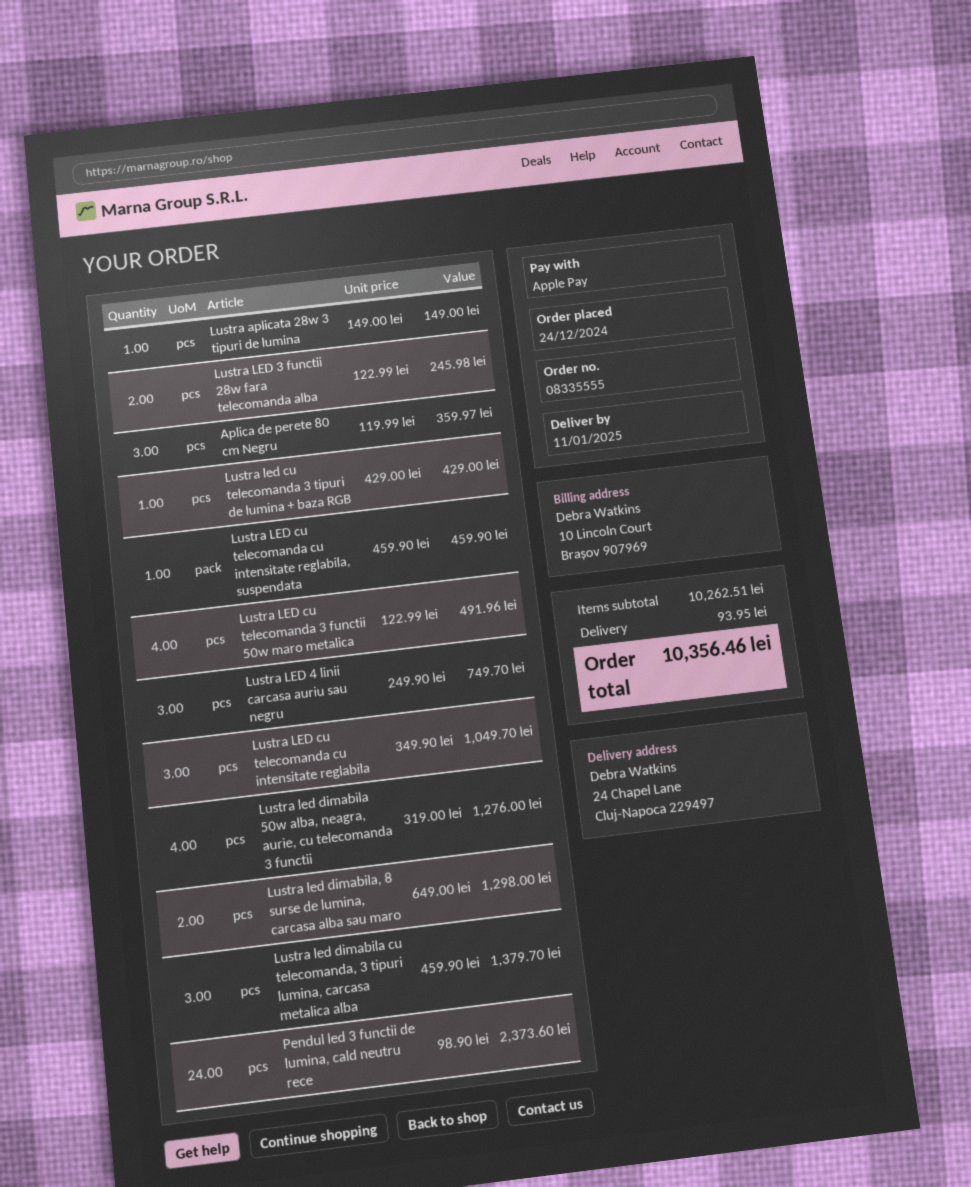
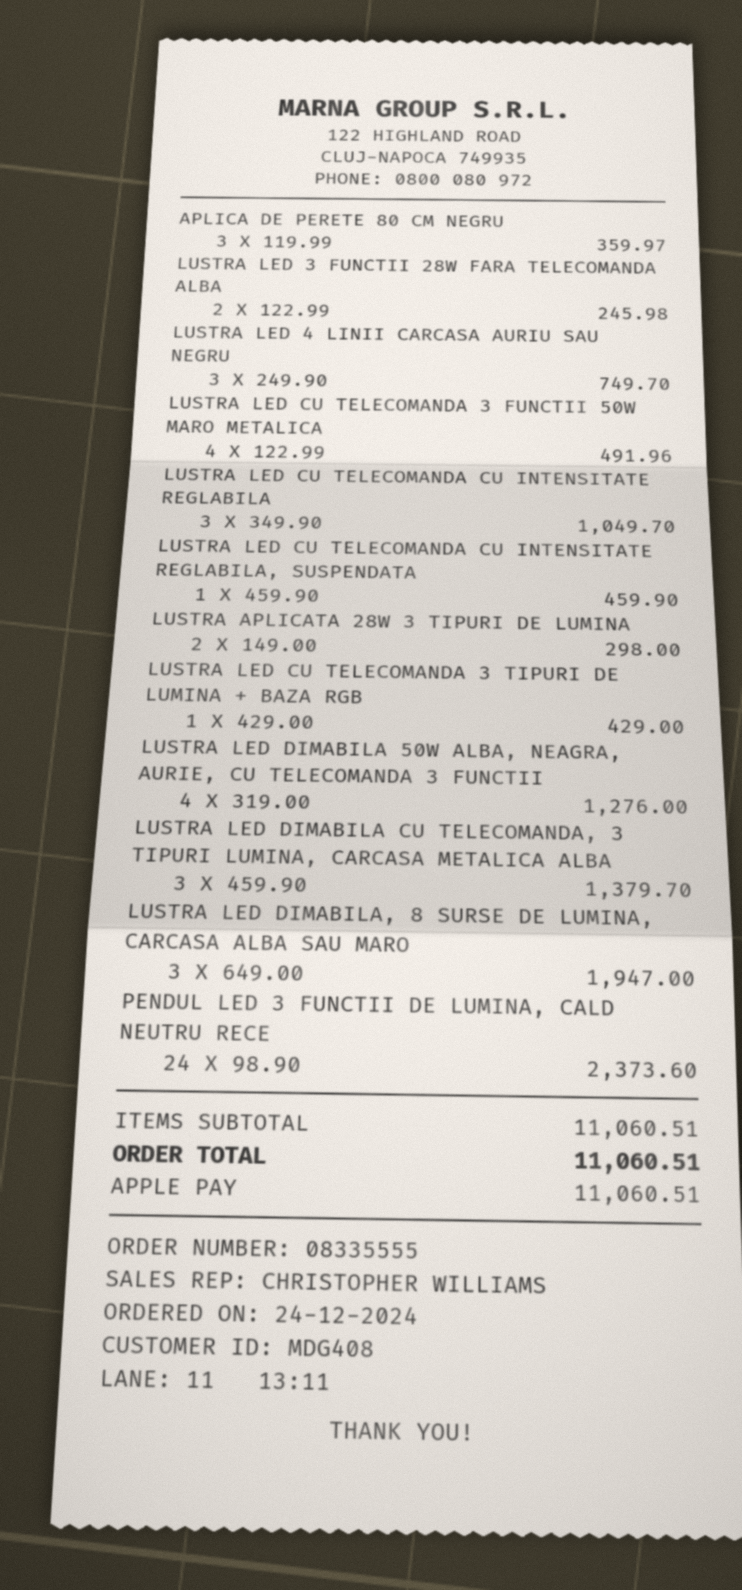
Lustra aplicata 28w 3 tipuri de lumina: 1 x 149.00 = 149.00 -> 2 x 149.00 = 298.00
Lustra led dimabila, 8 surse de lumina, carcasa alba sau maro: 2 x 649.00 = 1298.00 -> 3 x 649.00 = 1947.00
subtotal: 10262.51 -> 11060.51
shipping: 93.95 -> none
total: 10356.46 -> 11060.51

